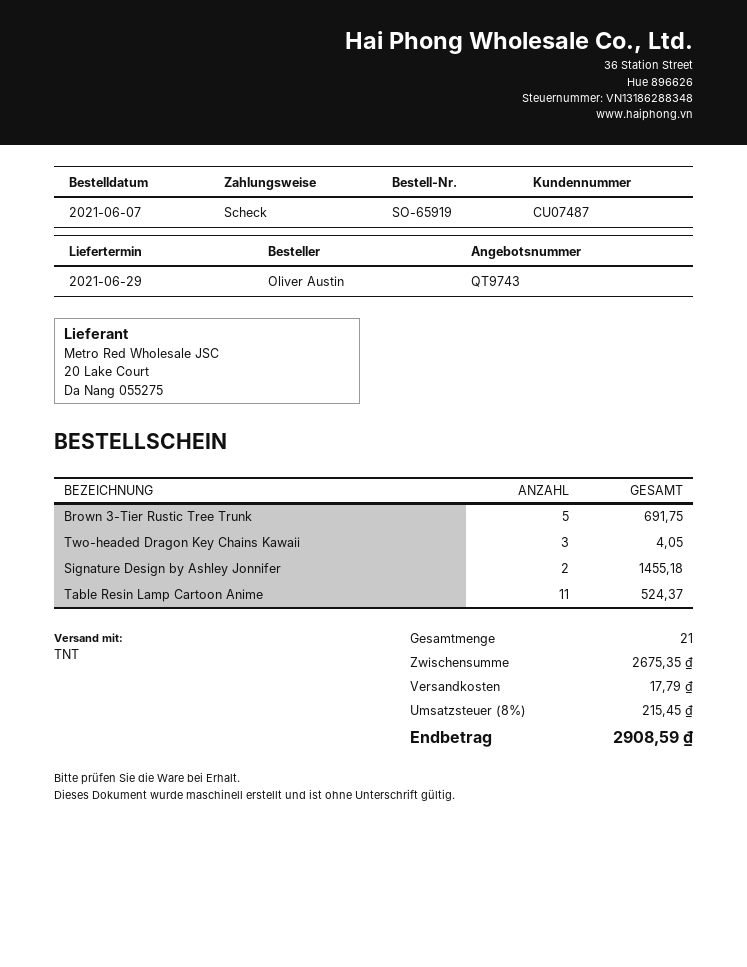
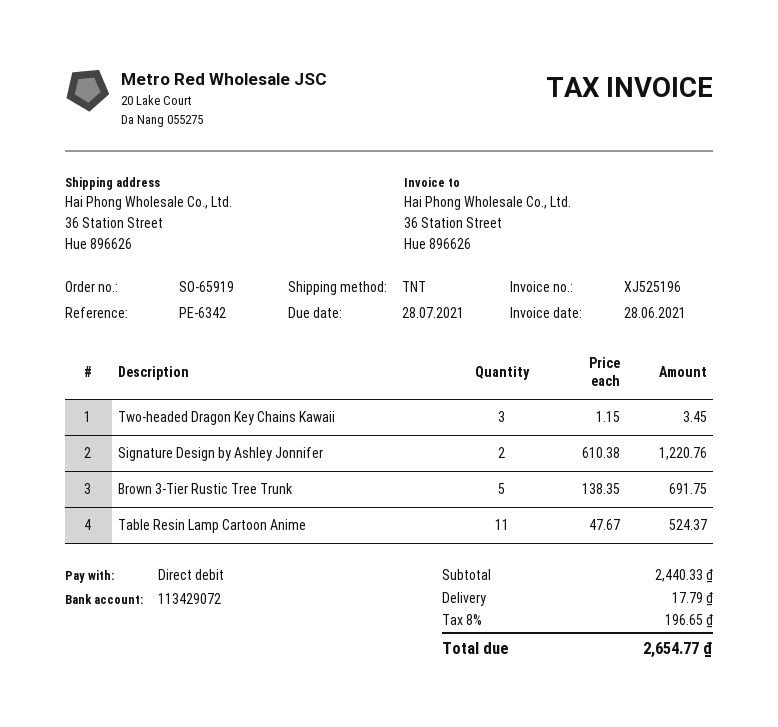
payment method: cheque -> direct debit
Two-headed Dragon Key Chains Kawaii: 3 for 4.05 -> 3 for 3.45
Signature Design by Ashley Jonnifer: 2 for 1455.18 -> 2 for 1220.76
subtotal: 2675.35 -> 2440.33
tax: 8% = 215.45 -> 8% = 196.65
total: 2908.59 -> 2654.77

